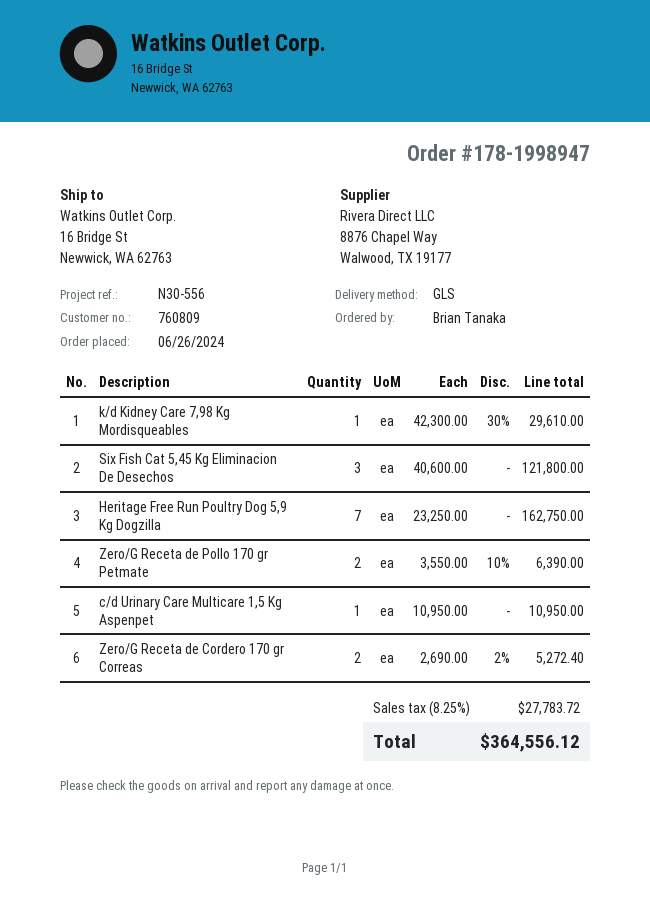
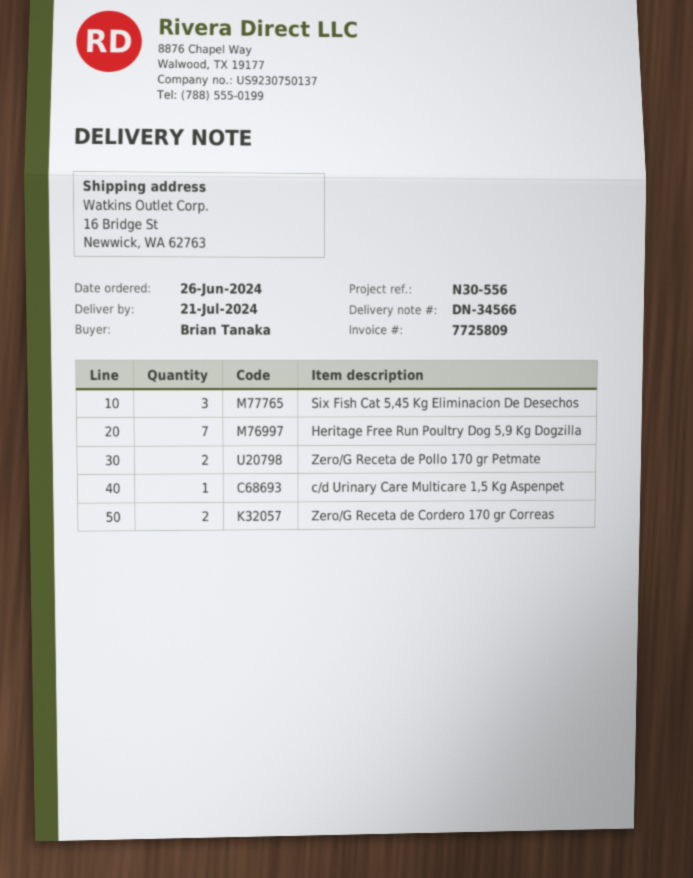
k/d Kidney Care 7,98 Kg Mordisqueables: 1 -> none

